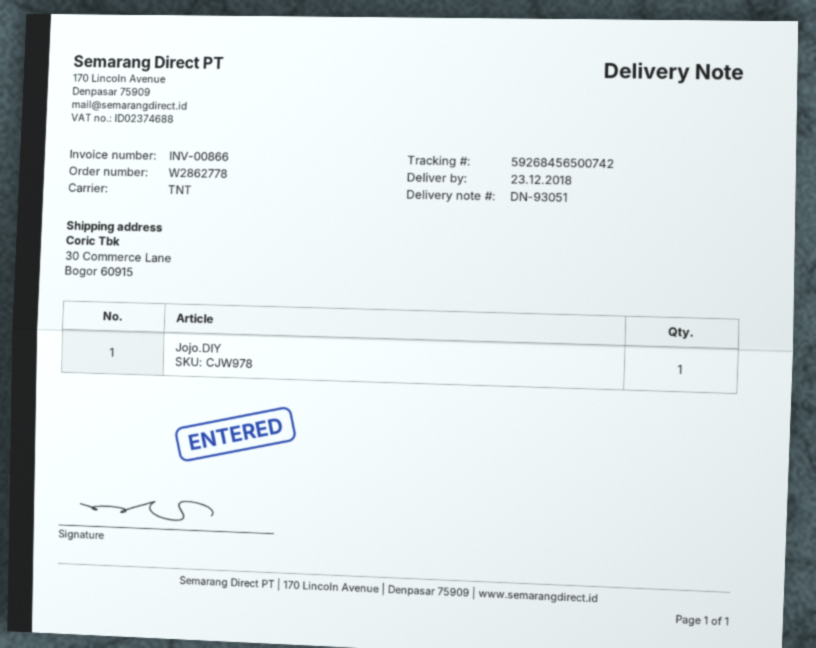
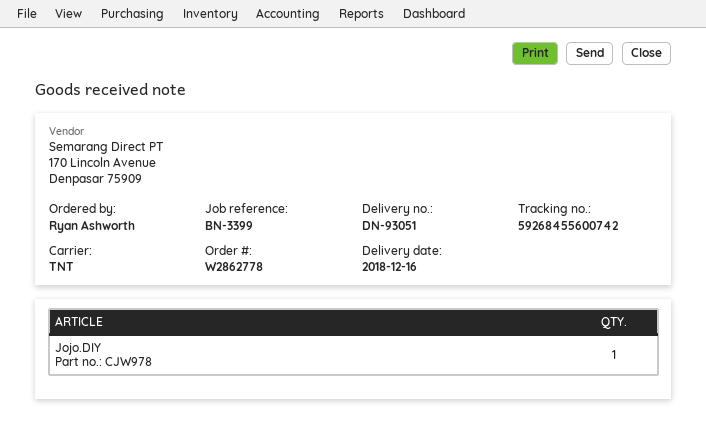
delivery date: 2018-12-23 -> 2018-12-16
tracking number: 59268456500742 -> 59268455600742

